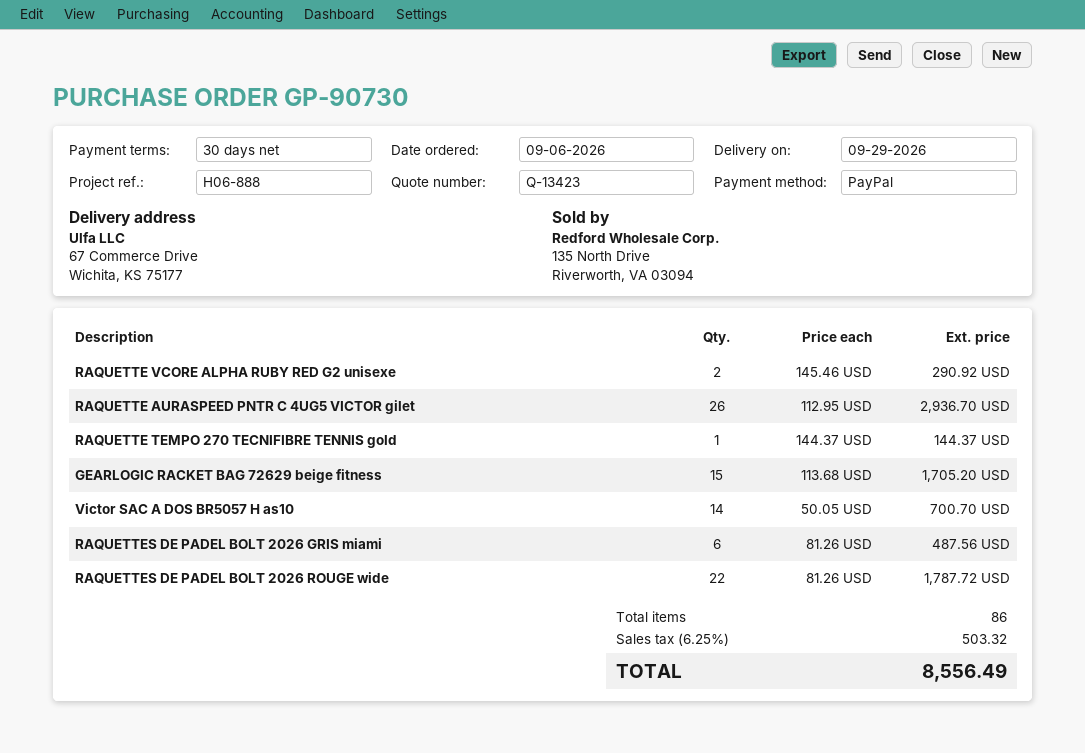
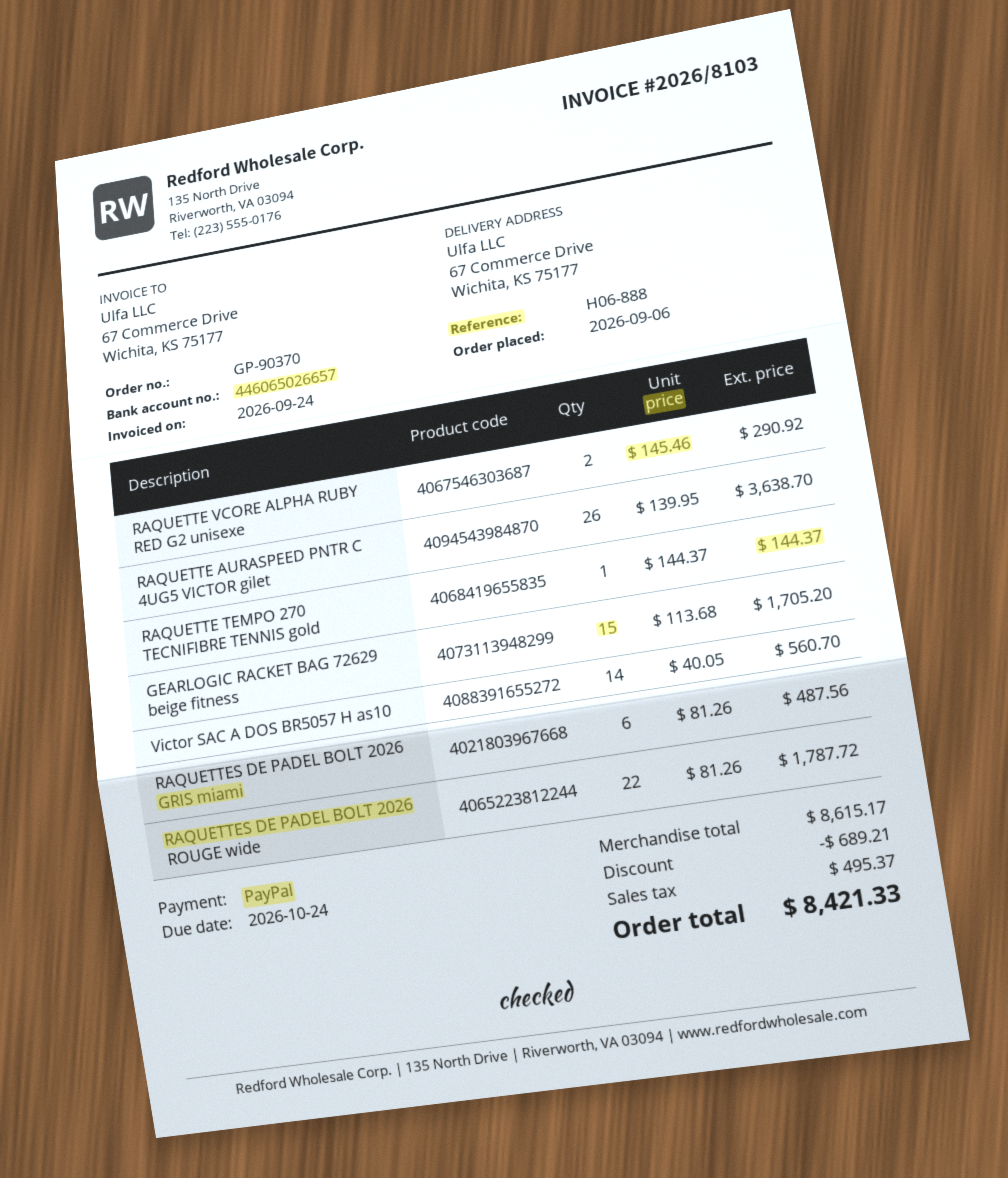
order number: GP-90730 -> GP-90370
RAQUETTE AURASPEED PNTR C 4UG5 VICTOR gilet: 26 x 112.95 = 2936.70 -> 26 x 139.95 = 3638.70
Victor SAC A DOS BR5057 H as10: 14 x 50.05 = 700.70 -> 14 x 40.05 = 560.70
discount: none -> 689.21
tax: 503.32 -> 495.37
total: 8556.49 -> 8421.33

